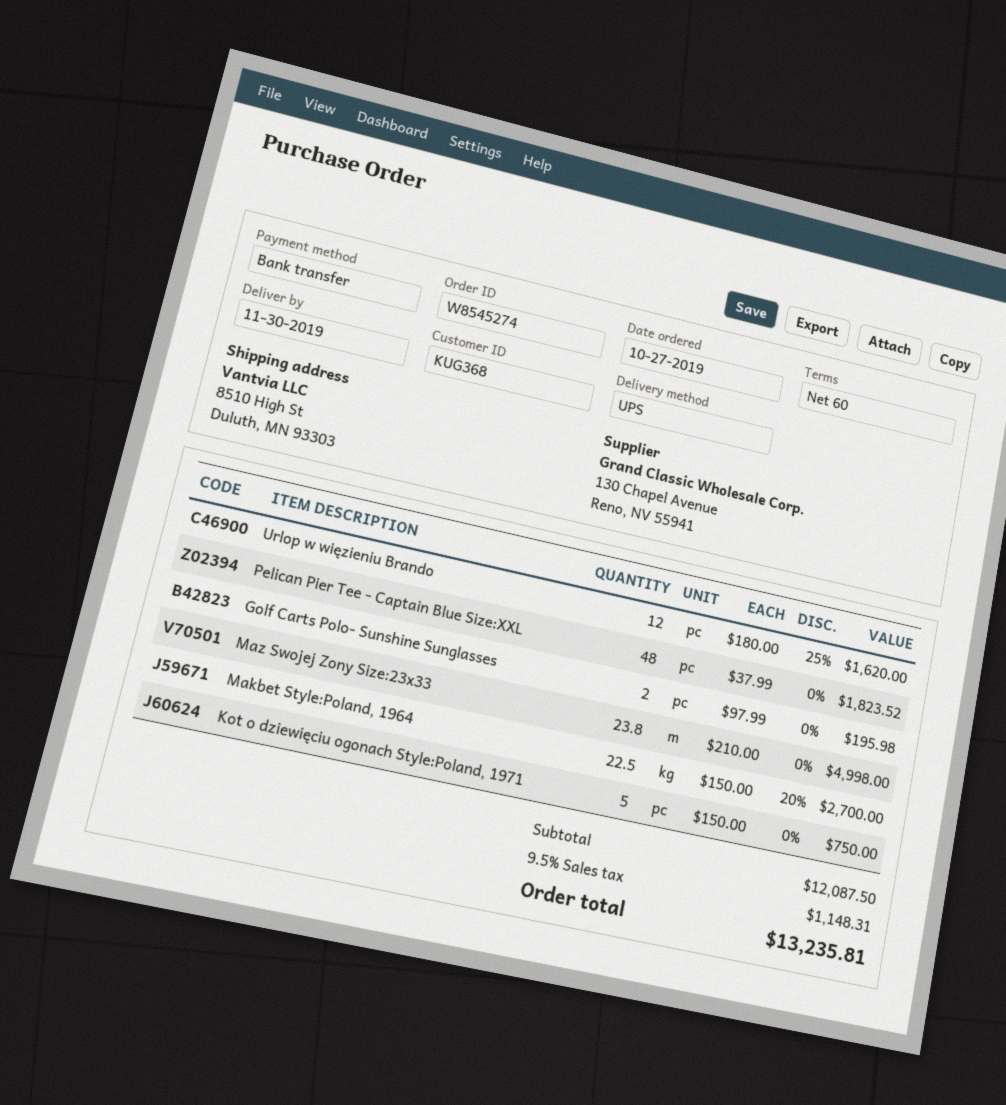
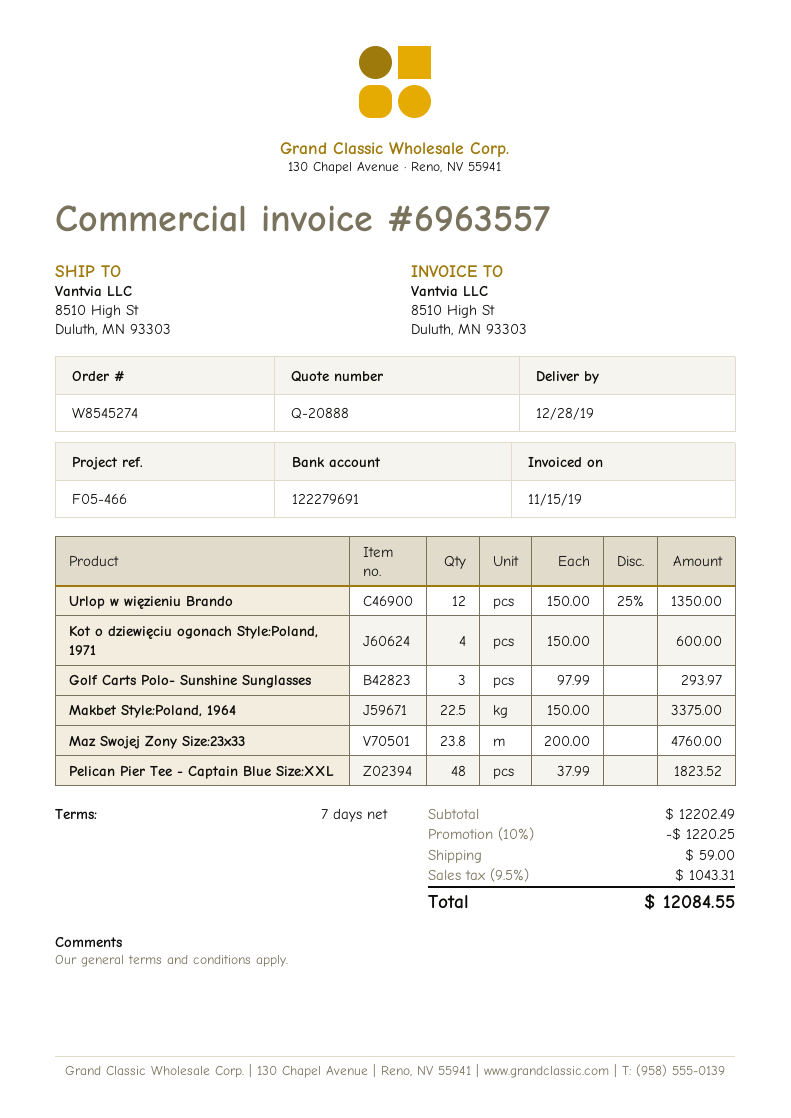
delivery date: 2019-11-30 -> 2019-12-28
payment terms: 60 days -> 7 days
Urlop w więzieniu Brando: 12 x 180.00 - 25% = 1620.00 -> 12 x 150.00 - 25% = 1350.00
Golf Carts Polo- Sunshine Sunglasses: 2 x 97.99 = 195.98 -> 3 x 97.99 = 293.97
Maz Swojej Zony Size:23x33: 23.8 x 210.00 = 4998.00 -> 23.8 x 200.00 = 4760.00
Makbet Style:Poland, 1964: 22.5 x 150.00 - 20% = 2700.00 -> 22.5 x 150.00 = 3375.00
Kot o dziewięciu ogonach Style:Poland, 1971: 5 x 150.00 = 750.00 -> 4 x 150.00 = 600.00
subtotal: 12087.50 -> 12202.49
discount: none -> 10% = 1220.25
shipping: none -> 59.00
tax: 9.5% = 1148.31 -> 9.5% = 1043.31
total: 13235.81 -> 12084.55

